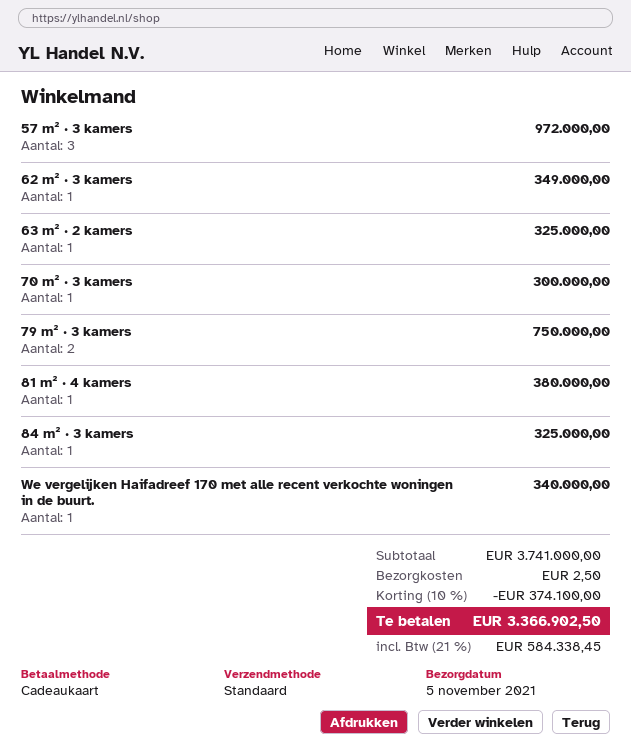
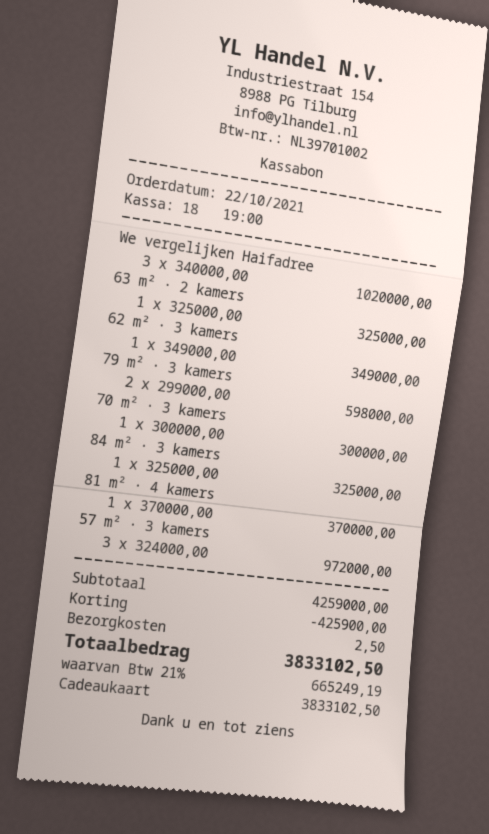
79 m² · 3 kamers: 2 for 750000.00 -> 2 for 598000.00
81 m² · 4 kamers: 1 for 380000.00 -> 1 for 370000.00
We vergelijken Haifadreef 170 met alle recent verkochte woningen in de buurt.: 1 for 340000.00 -> 3 for 1020000.00
subtotal: 3741000.00 -> 4259000.00
discount: 374100.00 -> 425900.00
tax: 21% = 584338.45 -> 21% = 665249.19
total: 3366902.50 -> 3833102.50

